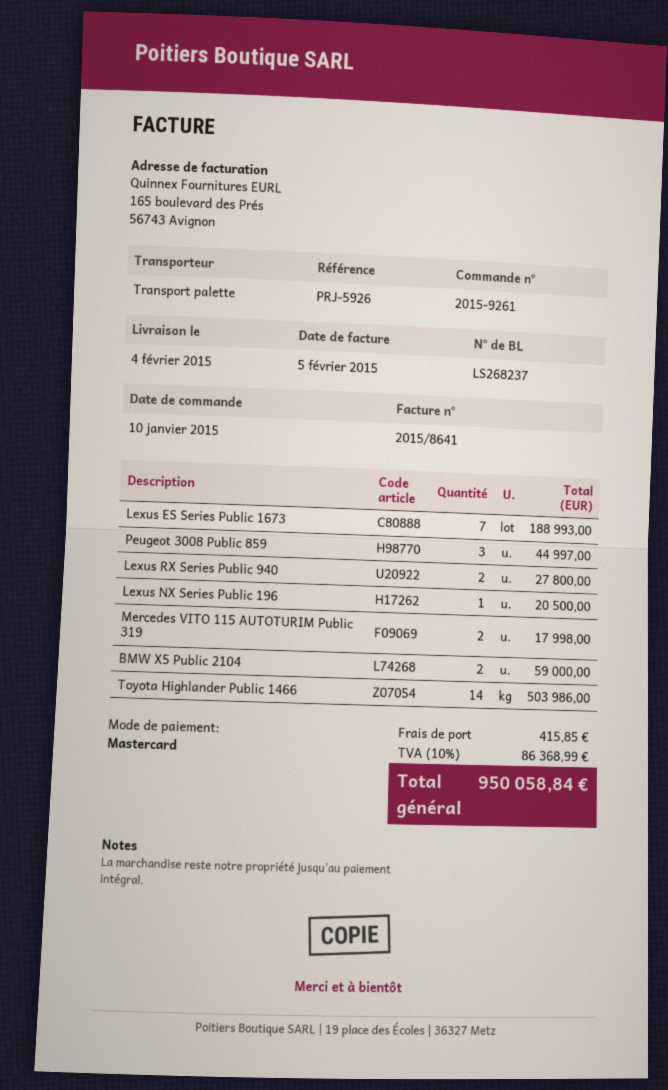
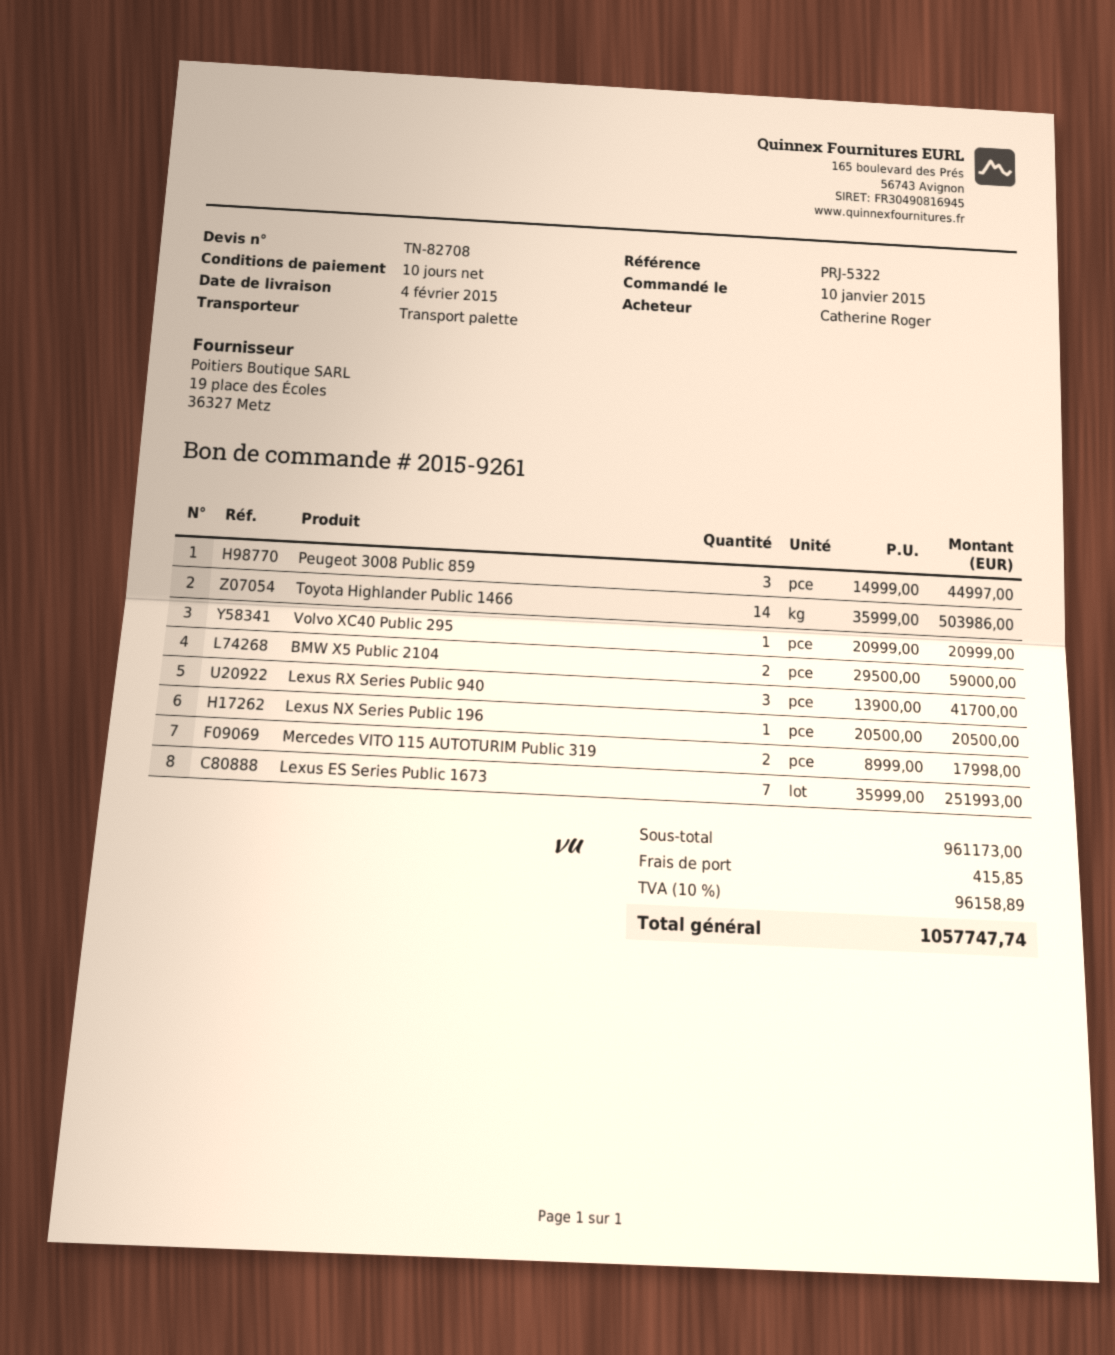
reference: PRJ-5926 -> PRJ-5322
Lexus ES Series Public 1673: 7 for 188993.00 -> 7 for 251993.00
Lexus RX Series Public 940: 2 for 27800.00 -> 3 for 41700.00
Volvo XC40 Public 295: none -> 1 for 20999.00
tax: 10% = 86368.99 -> 10% = 96158.89
total: 950058.84 -> 1057747.74

